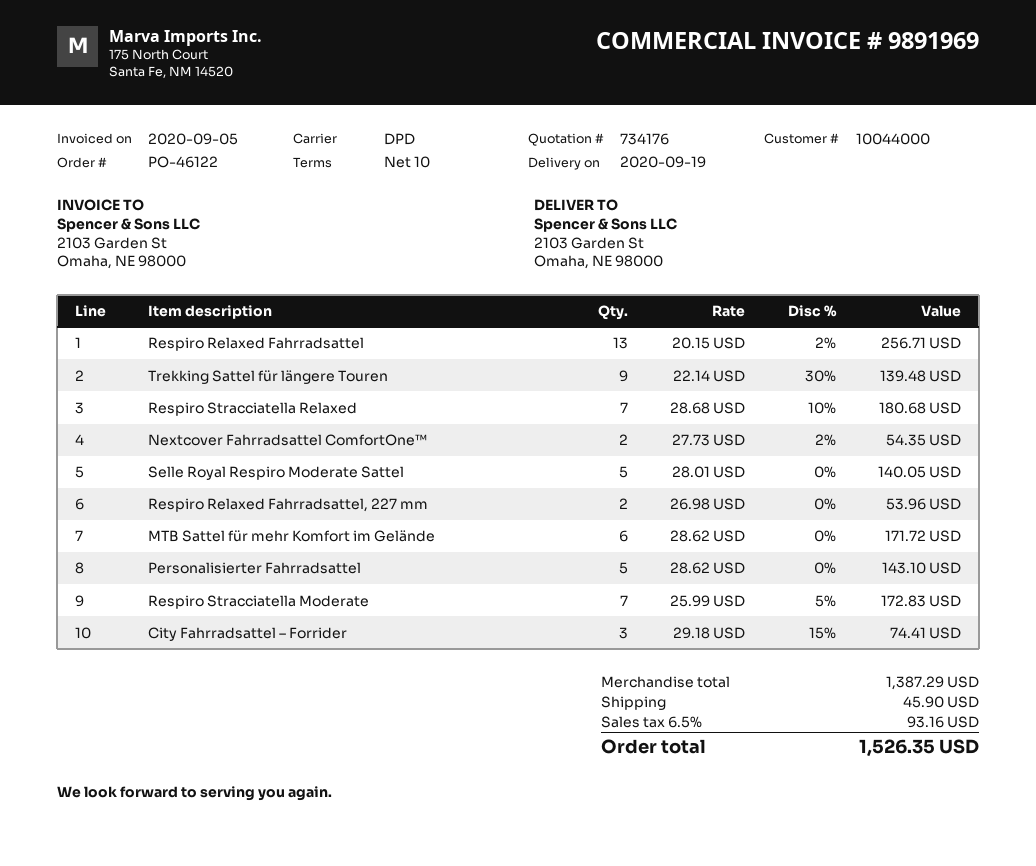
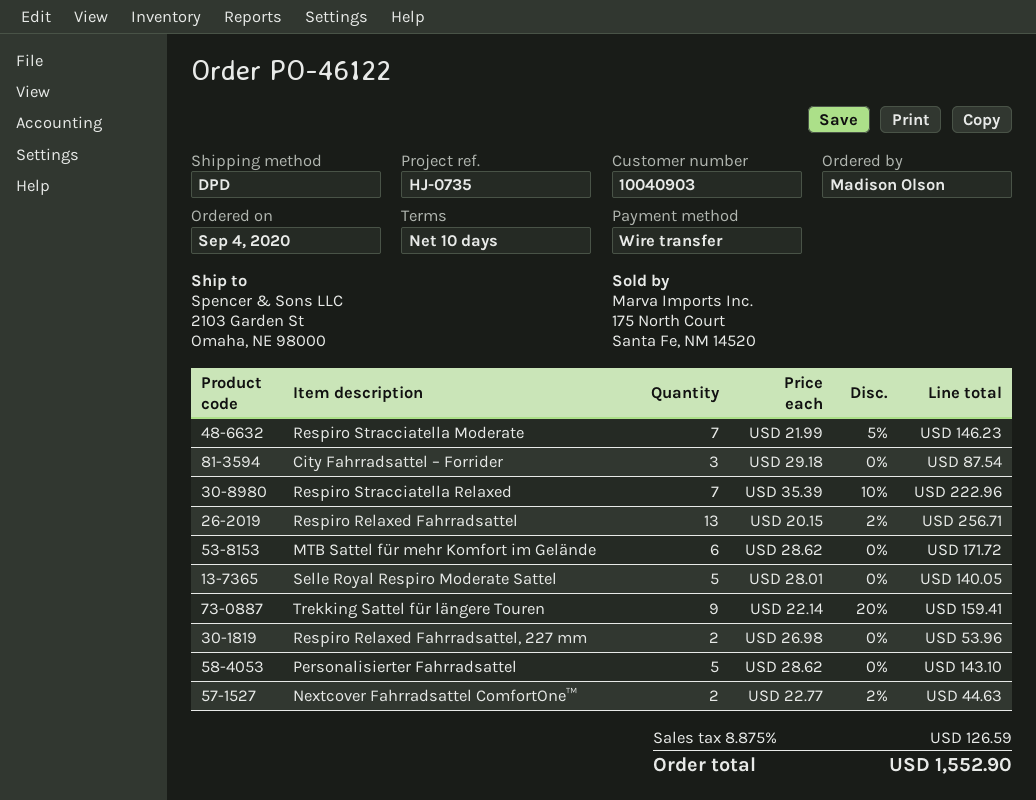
customer number: 10044000 -> 10040903
Trekking Sattel für längere Touren: 9 x 22.14 - 30% = 139.48 -> 9 x 22.14 - 20% = 159.41
Respiro Stracciatella Relaxed: 7 x 28.68 - 10% = 180.68 -> 7 x 35.39 - 10% = 222.96
Nextcover Fahrradsattel ComfortOne™: 2 x 27.73 - 2% = 54.35 -> 2 x 22.77 - 2% = 44.63
Respiro Stracciatella Moderate: 7 x 25.99 - 5% = 172.83 -> 7 x 21.99 - 5% = 146.23
City Fahrradsattel – Forrider: 3 x 29.18 - 15% = 74.41 -> 3 x 29.18 = 87.54
shipping: 45.90 -> none
tax: 6.5% = 93.16 -> 8.875% = 126.59
total: 1526.35 -> 1552.90

